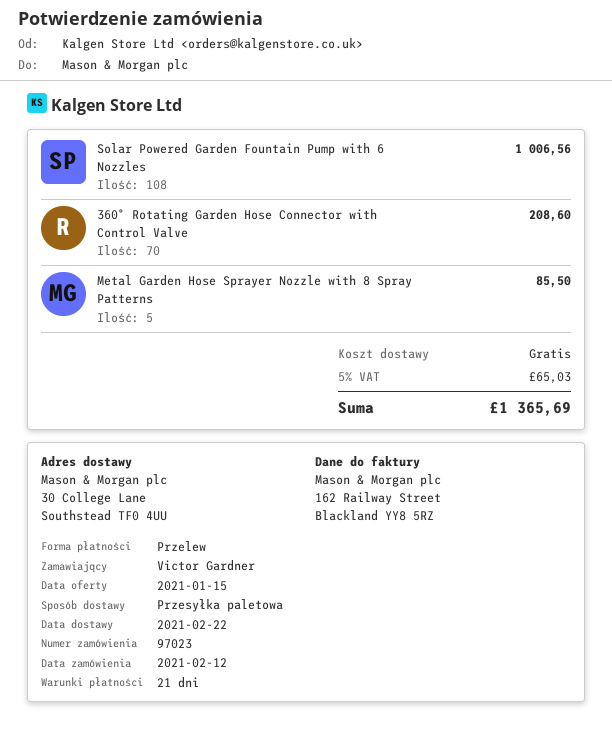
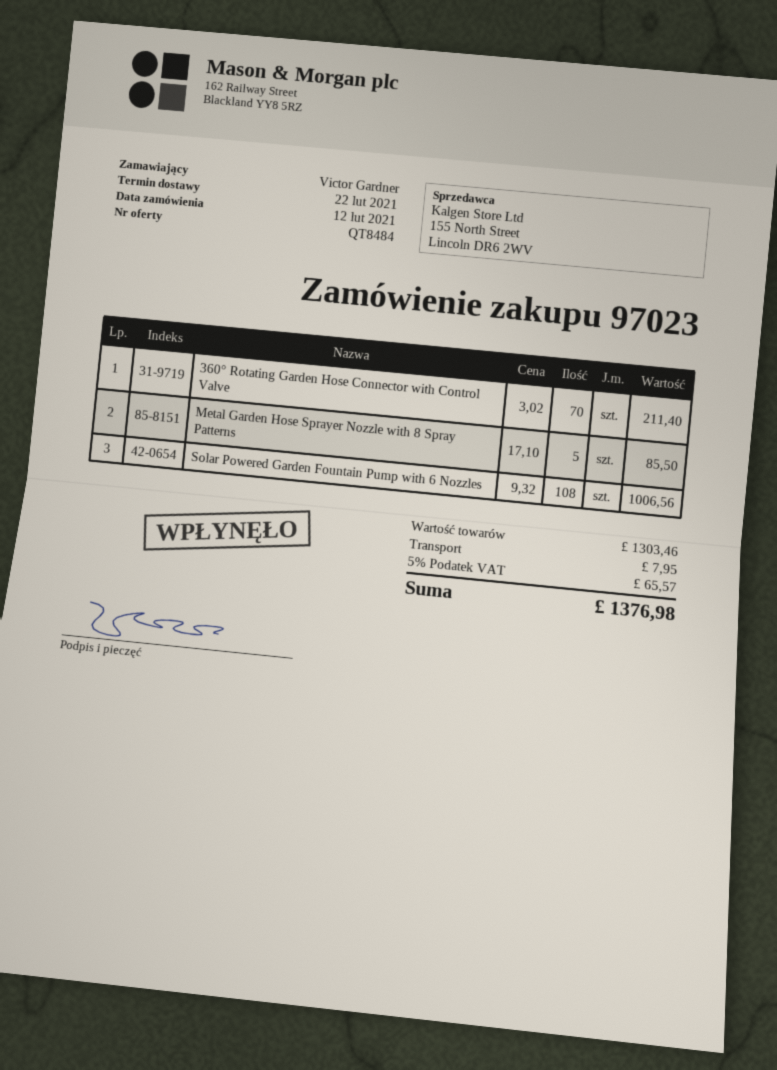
360° Rotating Garden Hose Connector with Control Valve: 70 for 208.60 -> 70 for 211.40
shipping: 0.00 -> 7.95
tax: 5% = 65.03 -> 5% = 65.57
total: 1365.69 -> 1376.98

